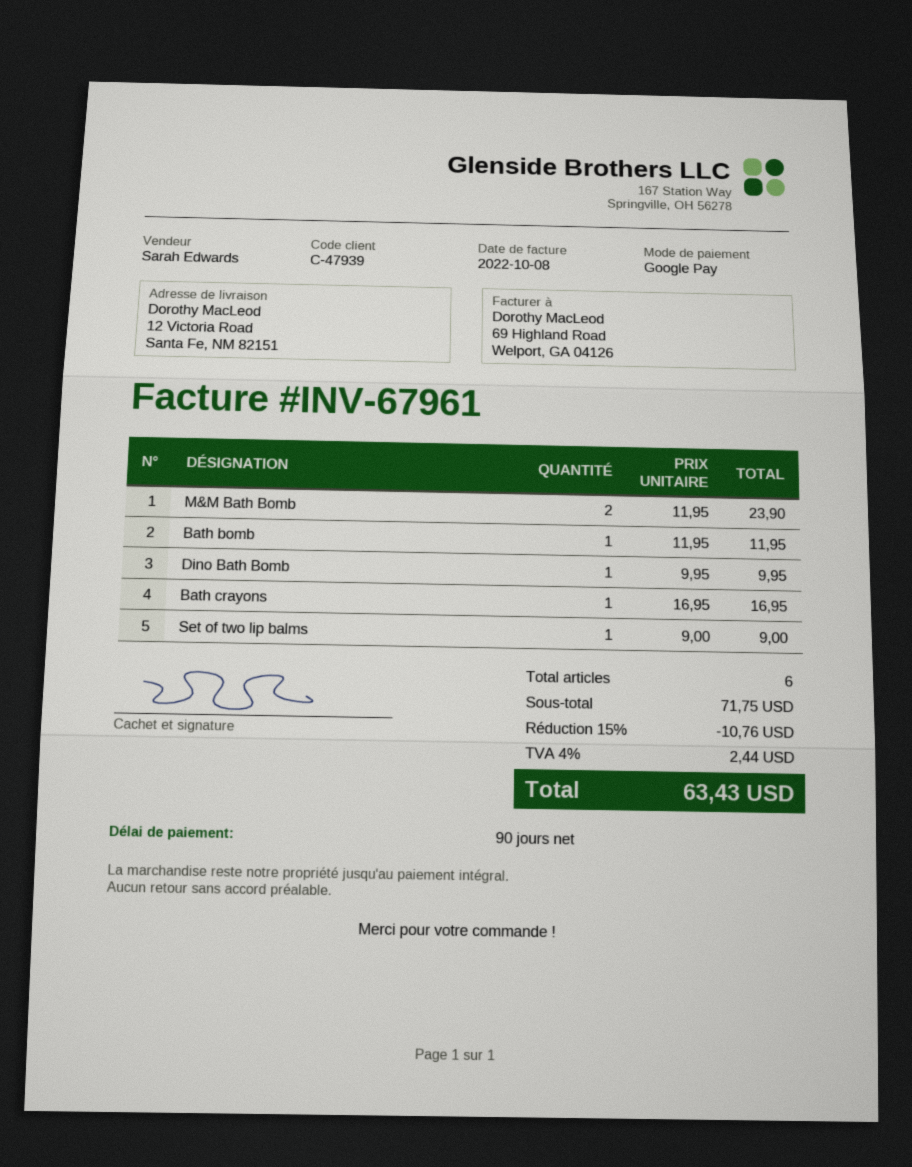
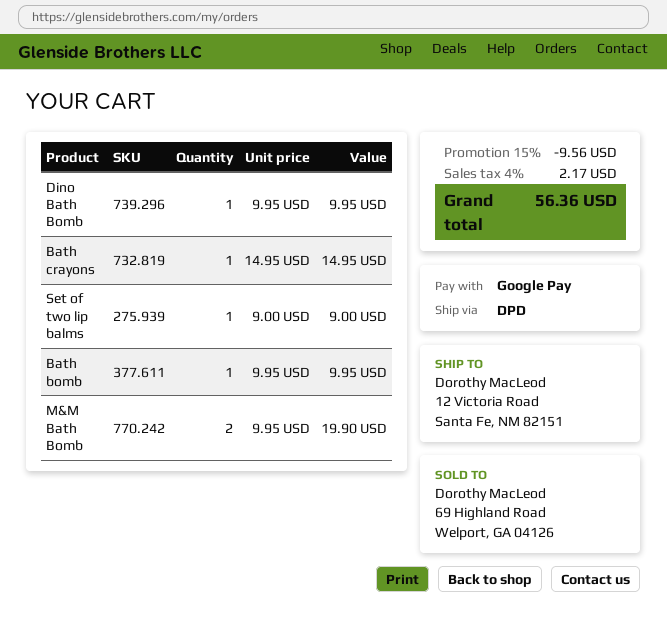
M&M Bath Bomb: 2 x 11.95 = 23.90 -> 2 x 9.95 = 19.90
Bath bomb: 1 x 11.95 = 11.95 -> 1 x 9.95 = 9.95
Bath crayons: 1 x 16.95 = 16.95 -> 1 x 14.95 = 14.95
discount: 15% = 10.76 -> 15% = 9.56
tax: 4% = 2.44 -> 4% = 2.17
total: 63.43 -> 56.36

